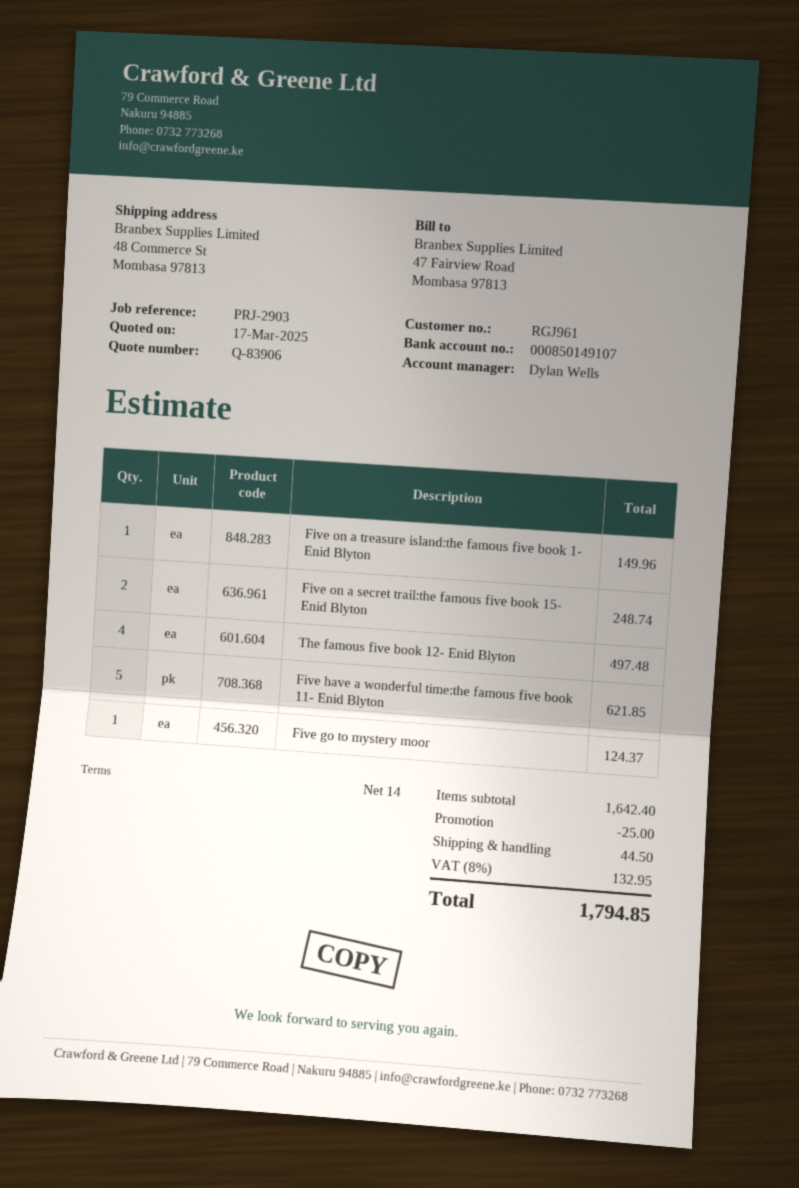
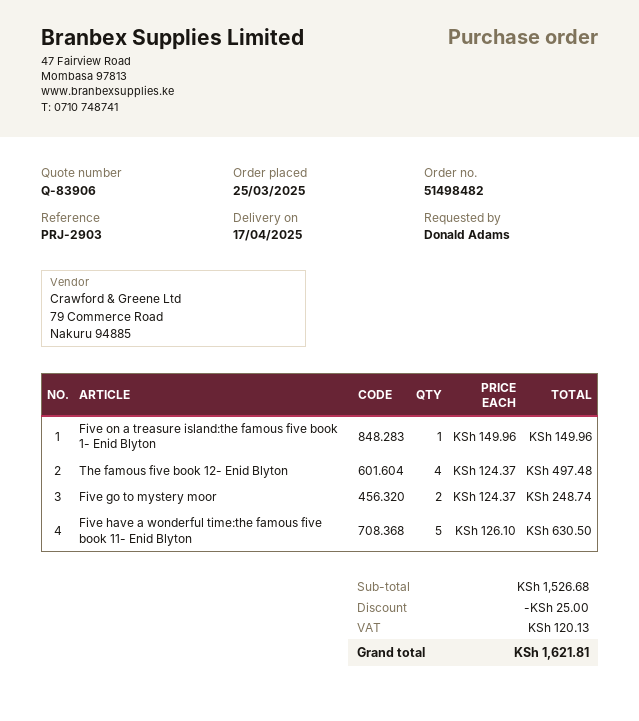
Five on a secret trail:the famous five book 15- Enid Blyton: 2 for 248.74 -> none
Five have a wonderful time:the famous five book 11- Enid Blyton: 5 for 621.85 -> 5 for 630.50
Five go to mystery moor: 1 for 124.37 -> 2 for 248.74
subtotal: 1642.40 -> 1526.68
shipping: 44.50 -> none
tax: 132.95 -> 120.13
total: 1794.85 -> 1621.81

